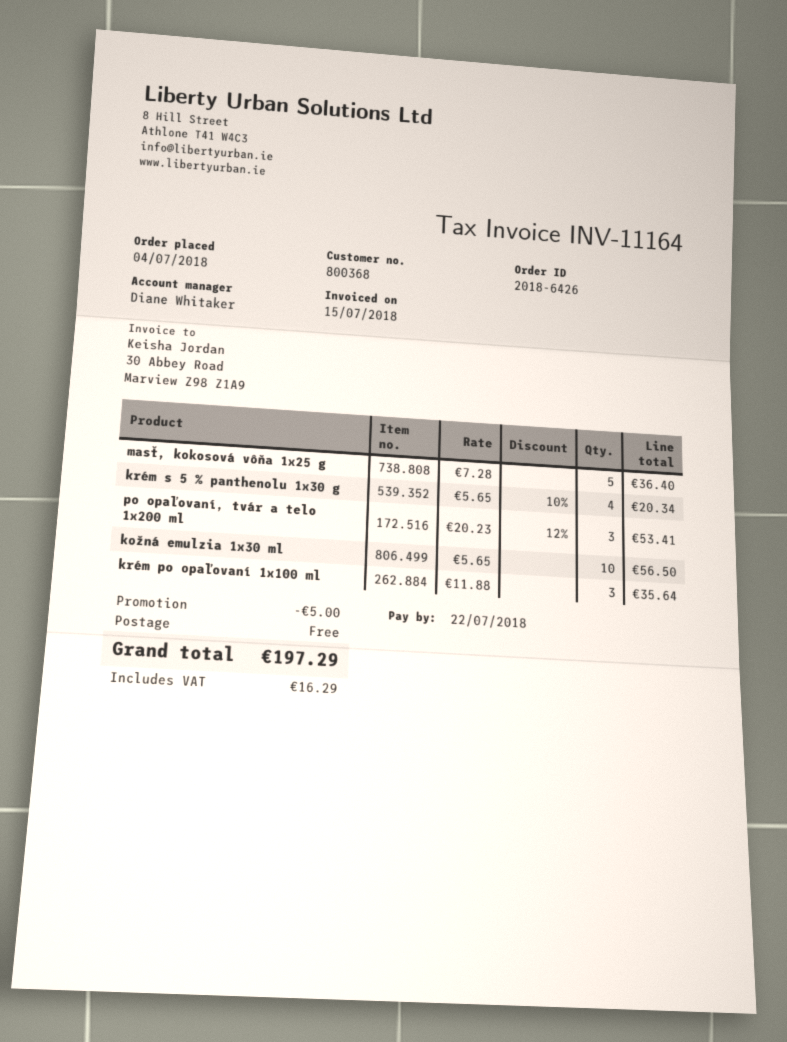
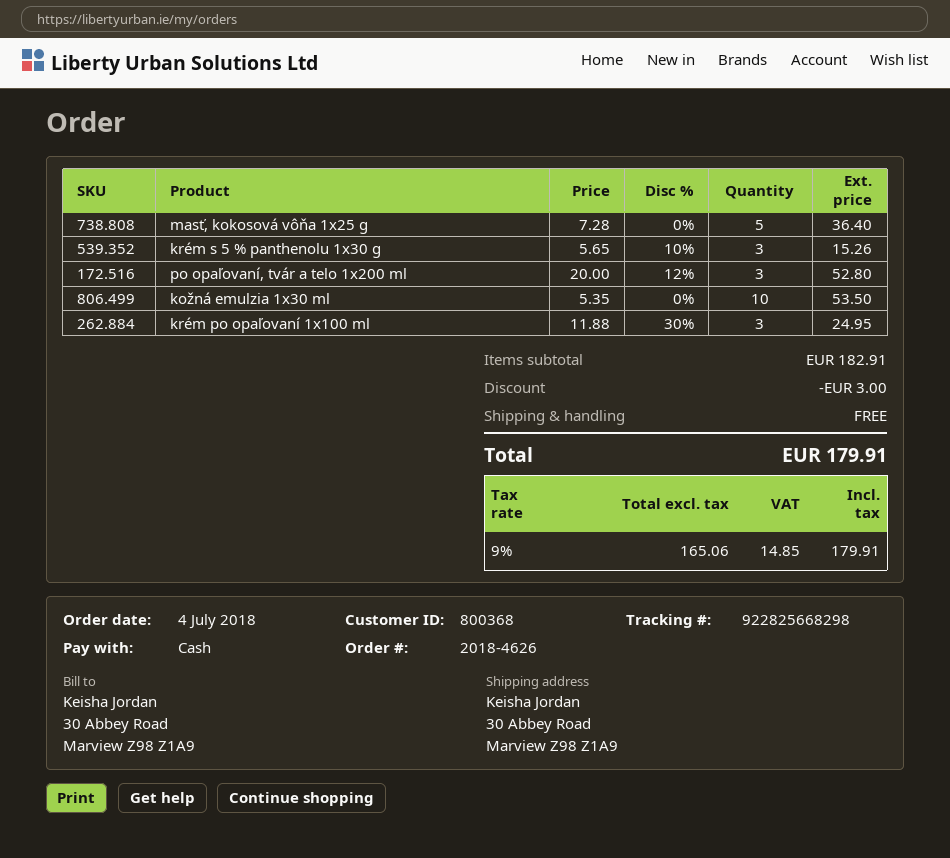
order number: 2018-6426 -> 2018-4626
krém s 5 % panthenolu 1x30 g: 4 x 5.65 - 10% = 20.34 -> 3 x 5.65 - 10% = 15.26
po opaľovaní, tvár a telo 1x200 ml: 3 x 20.23 - 12% = 53.41 -> 3 x 20.00 - 12% = 52.80
kožná emulzia 1x30 ml: 10 x 5.65 = 56.50 -> 10 x 5.35 = 53.50
krém po opaľovaní 1x100 ml: 3 x 11.88 = 35.64 -> 3 x 11.88 - 30% = 24.95
discount: 5.00 -> 3.00
tax: 16.29 -> 14.85
total: 197.29 -> 179.91

